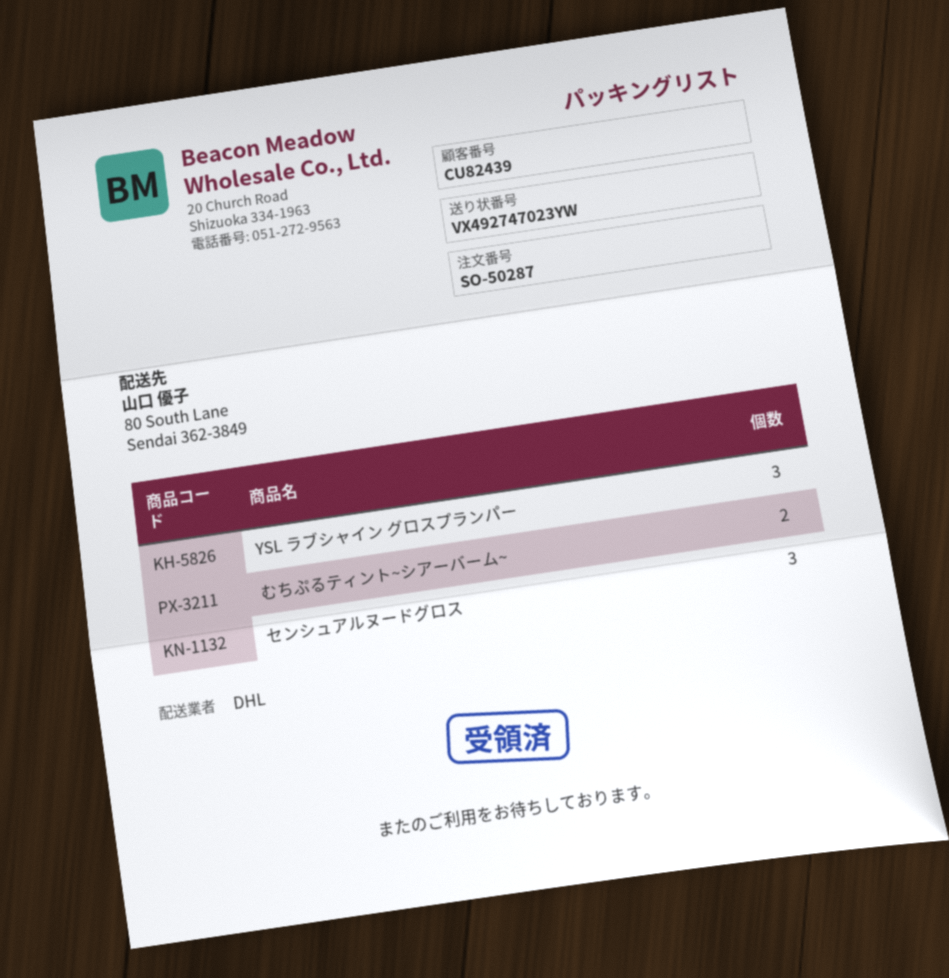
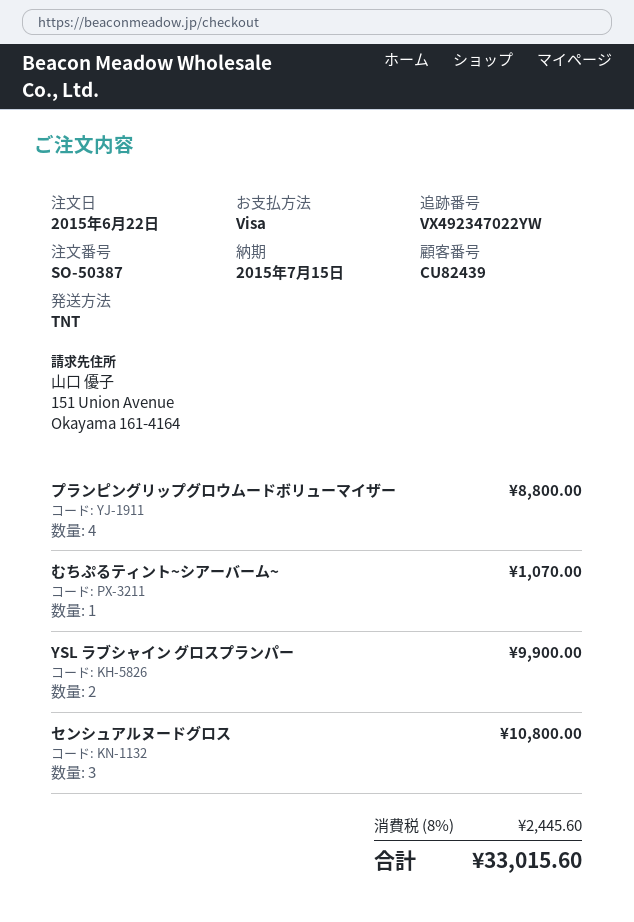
order number: SO-50287 -> SO-50387
shipping method: DHL -> TNT
tracking number: VX492747023YW -> VX492347022YW
YSL ラブシャイン グロスプランパー: 3 -> 2
むちぷるティント~シアーバーム~: 2 -> 1
プランピングリップグロウムードボリューマイザー: none -> 4

